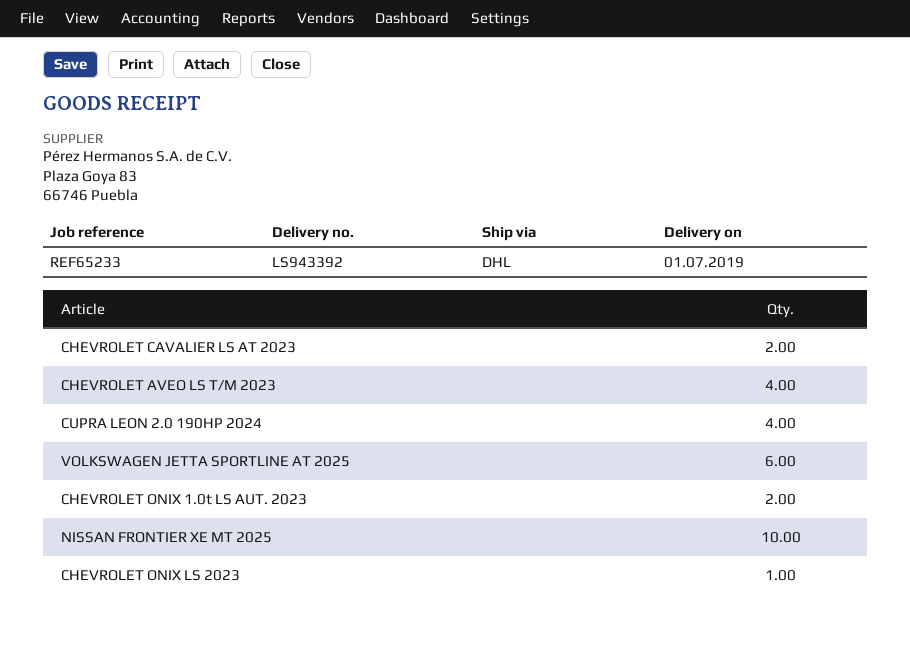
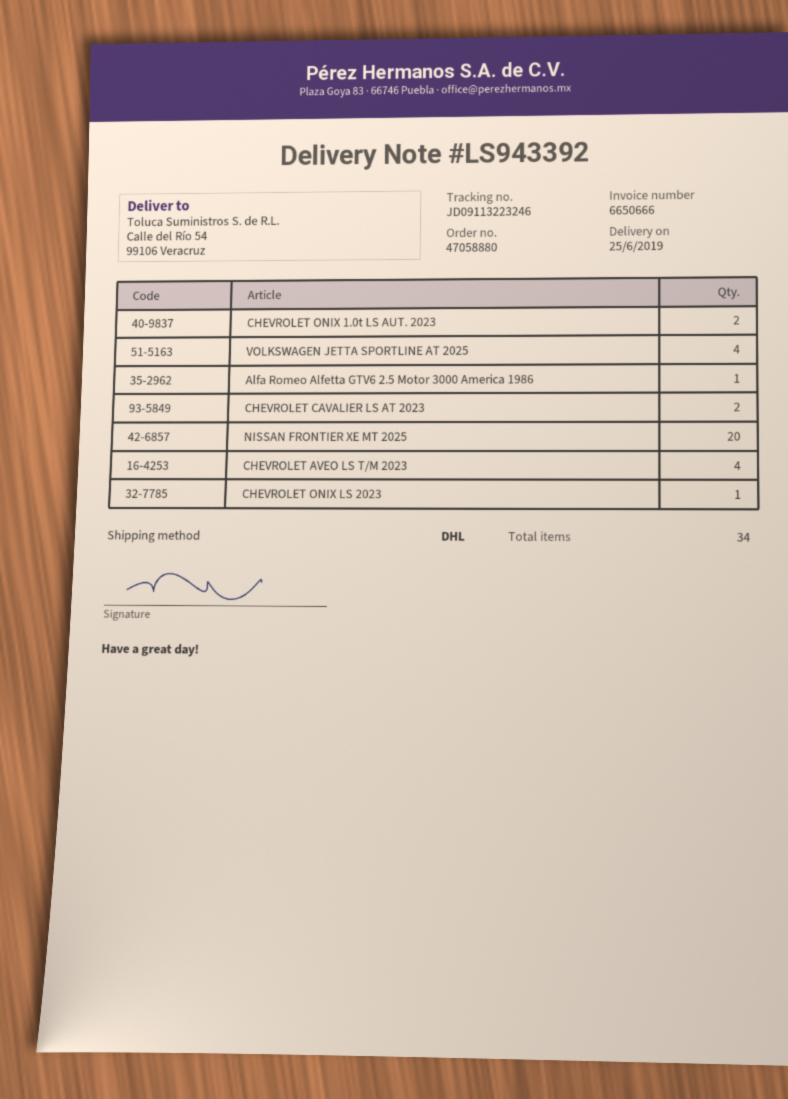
delivery date: 2019-07-01 -> 2019-06-25
CUPRA LEON 2.0 190HP 2024: 4 -> none
VOLKSWAGEN JETTA SPORTLINE AT 2025: 6 -> 4
NISSAN FRONTIER XE MT 2025: 10 -> 20
Alfa Romeo Alfetta GTV6 2.5 Motor 3000 America 1986: none -> 1

